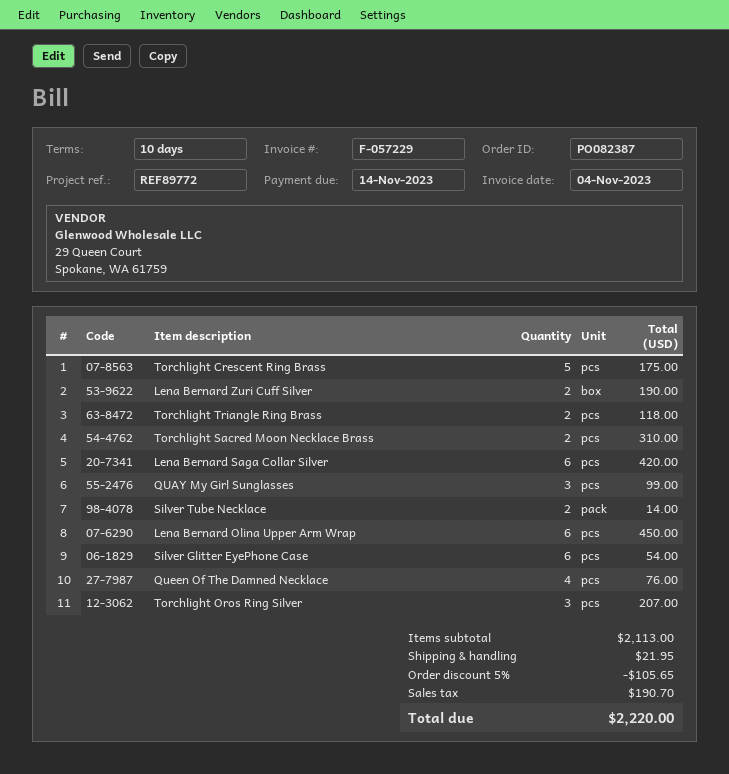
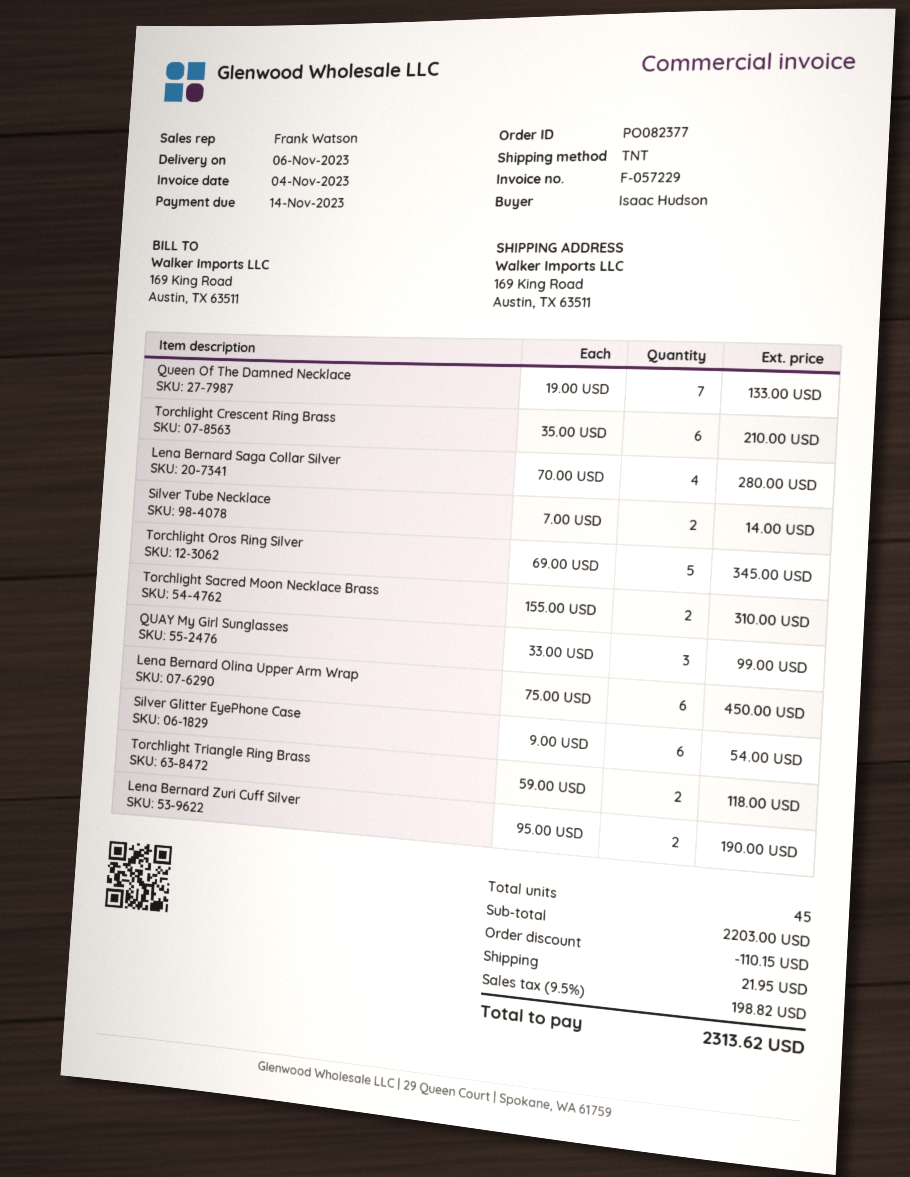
order number: PO082387 -> PO082377
Torchlight Crescent Ring Brass: 5 for 175.00 -> 6 for 210.00
Lena Bernard Saga Collar Silver: 6 for 420.00 -> 4 for 280.00
Queen Of The Damned Necklace: 4 for 76.00 -> 7 for 133.00
Torchlight Oros Ring Silver: 3 for 207.00 -> 5 for 345.00
subtotal: 2113.00 -> 2203.00
discount: 105.65 -> 110.15
tax: 190.70 -> 198.82
total: 2220.00 -> 2313.62

